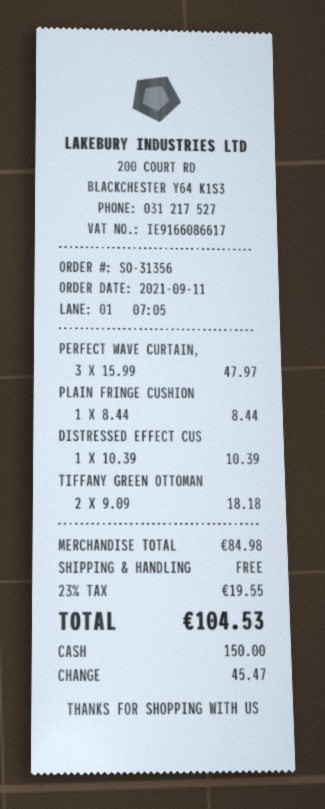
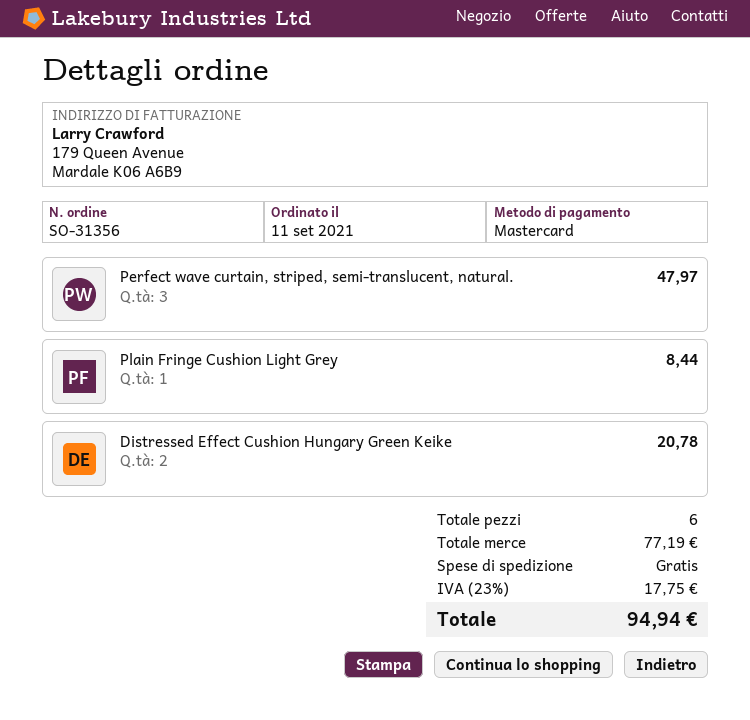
payment method: cash -> Mastercard
DISTRESSED EFFECT CUS: 1 for 10.39 -> 2 for 20.78
TIFFANY GREEN OTTOMAN: 2 for 18.18 -> none
subtotal: 84.98 -> 77.19
tax: 23% = 19.55 -> 23% = 17.75
total: 104.53 -> 94.94

